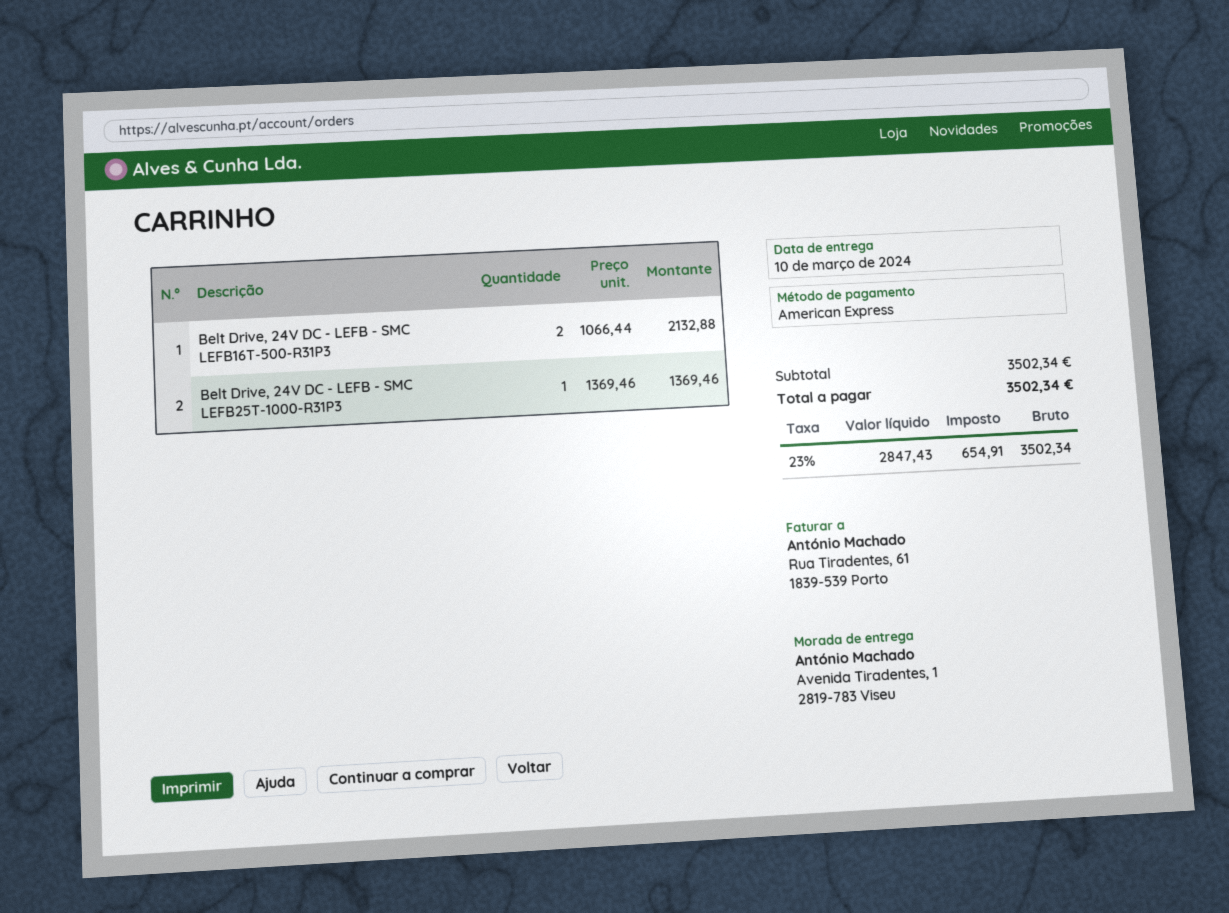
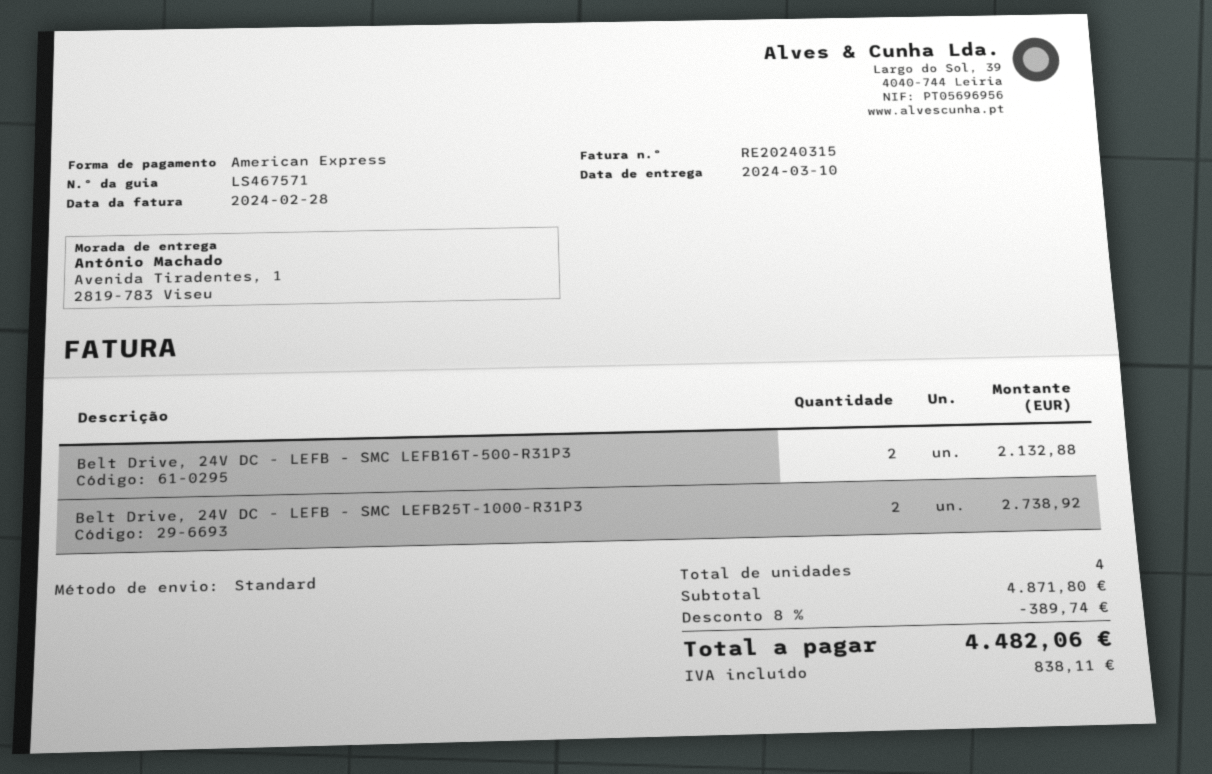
Belt Drive, 24V DC - LEFB - SMC LEFB25T-1000-R31P3: 1 for 1369.46 -> 2 for 2738.92
subtotal: 3502.34 -> 4871.80
discount: none -> 8% = 389.74
tax: 654.91 -> 838.11
total: 3502.34 -> 4482.06

